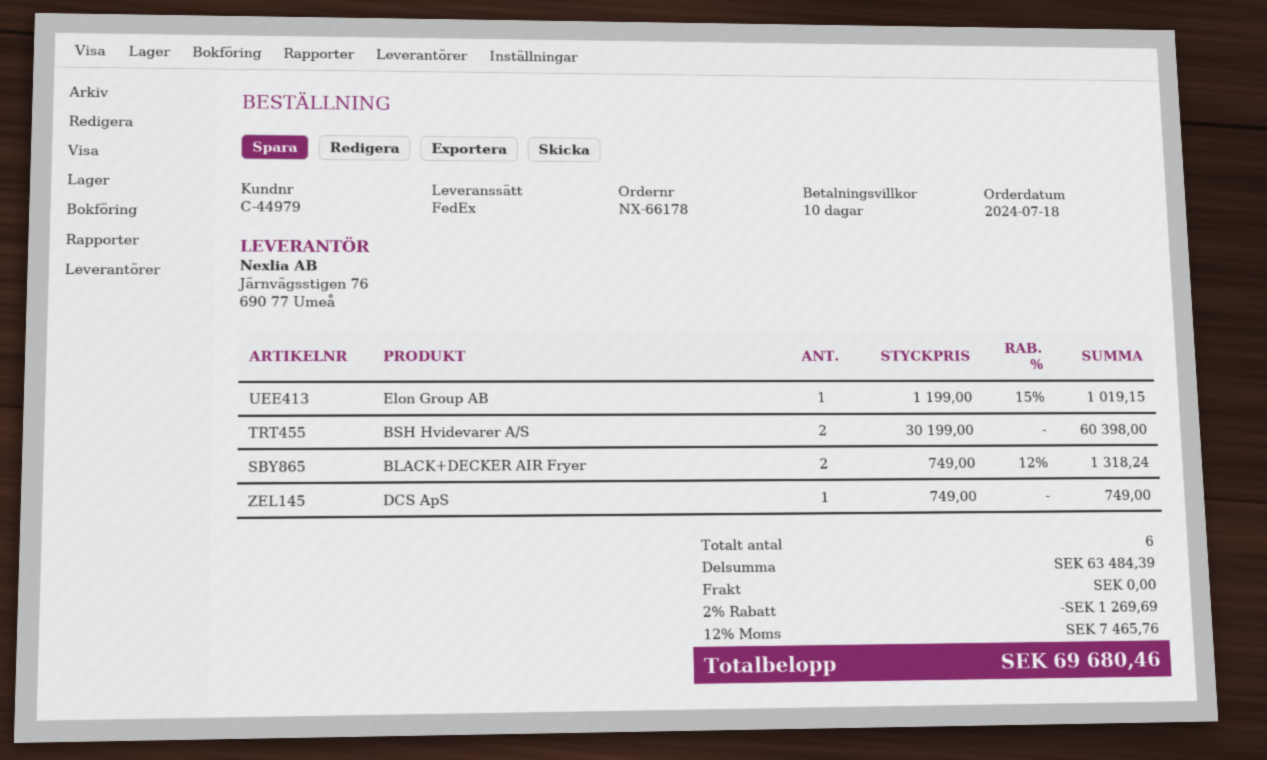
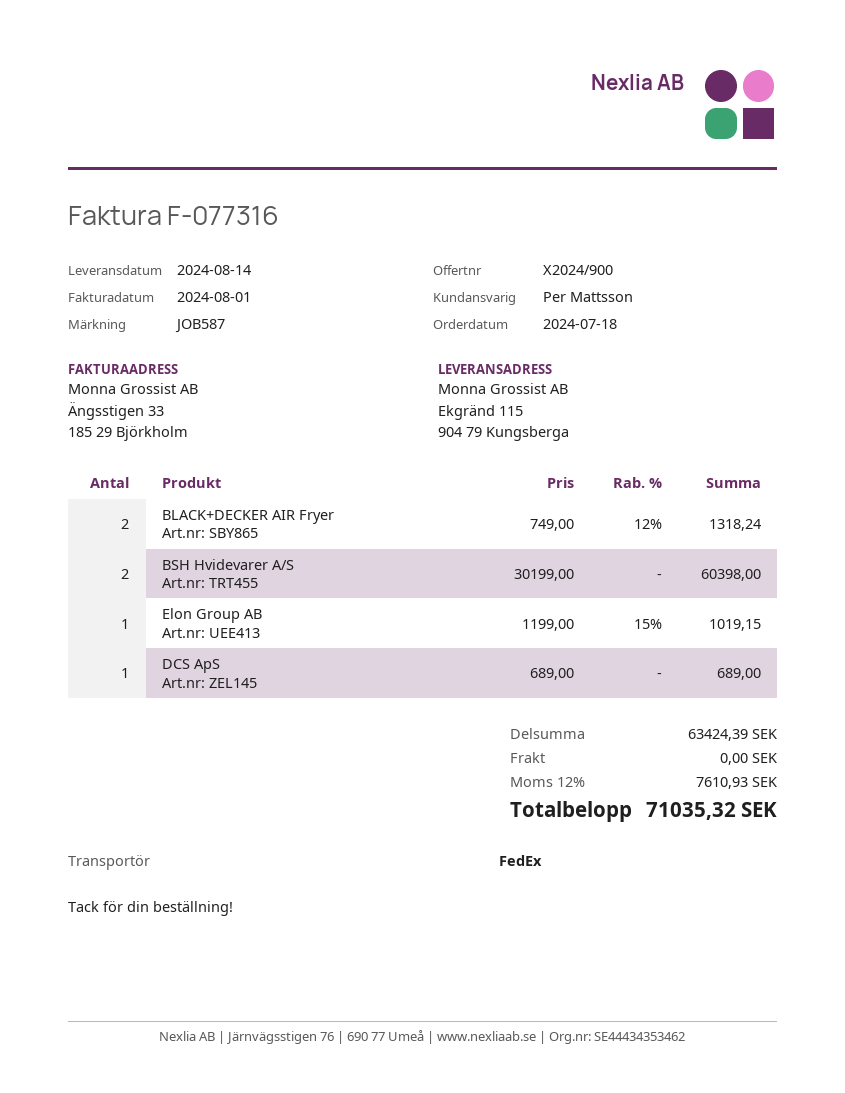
DCS ApS: 1 x 749.00 = 749.00 -> 1 x 689.00 = 689.00
subtotal: 63484.39 -> 63424.39
discount: 2% = 1269.69 -> none
tax: 12% = 7465.76 -> 12% = 7610.93
total: 69680.46 -> 71035.32

